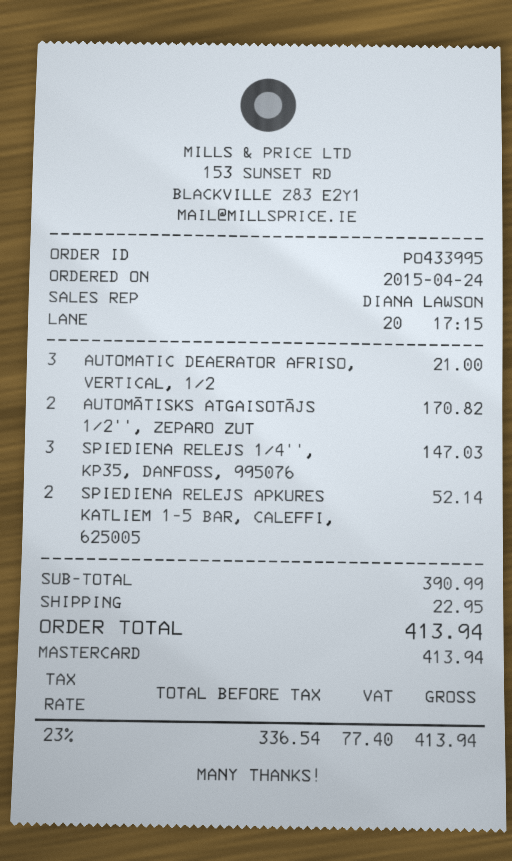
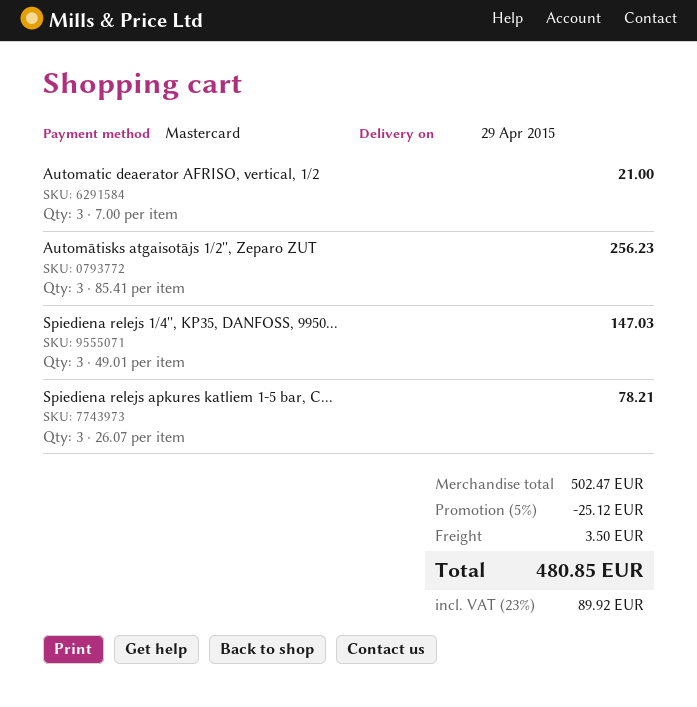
AUTOMĀTISKS ATGAISOTĀJS 1/2'', ZEPARO ZUT: 2 for 170.82 -> 3 for 256.23
SPIEDIENA RELEJS APKURES KATLIEM 1-5 BAR, CALEFFI, 625005: 2 for 52.14 -> 3 for 78.21
subtotal: 390.99 -> 502.47
discount: none -> 5% = 25.12
shipping: 22.95 -> 3.50
tax: 23% = 77.40 -> 23% = 89.92
total: 413.94 -> 480.85

